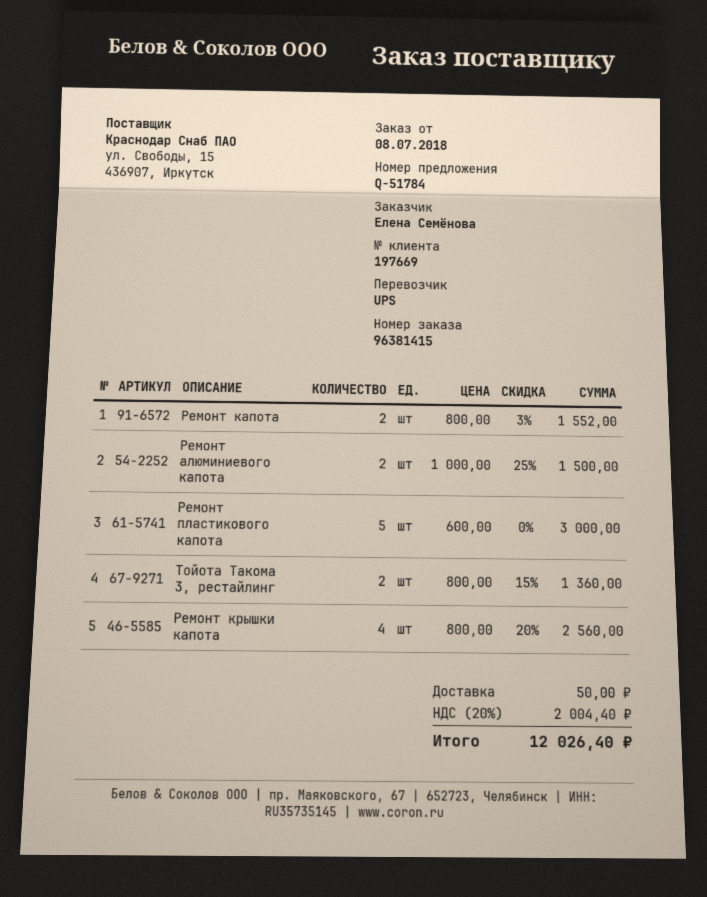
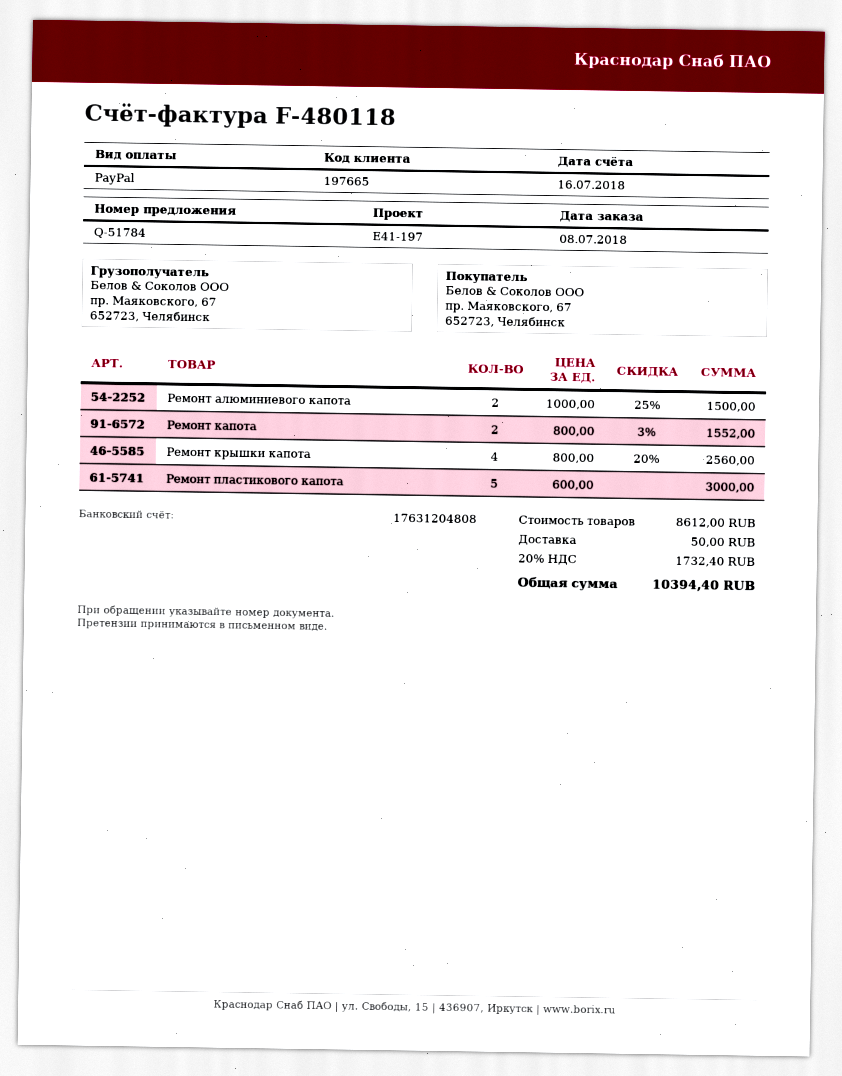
customer number: 197669 -> 197665
Тойота Такома 3, рестайлинг: 2 x 800.00 - 15% = 1360.00 -> none
tax: 20% = 2004.40 -> 20% = 1732.40
total: 12026.40 -> 10394.40

